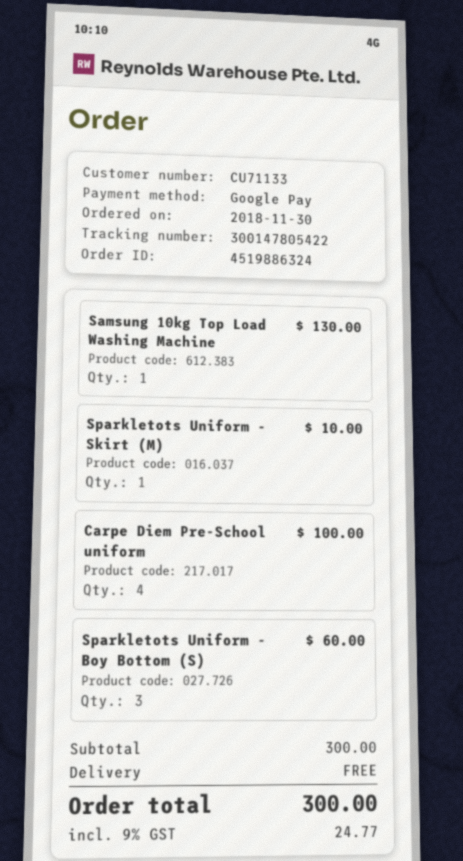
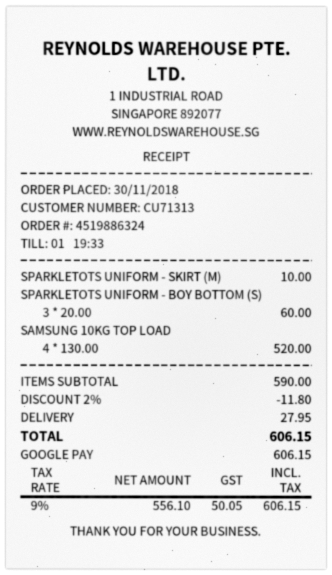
customer number: CU71133 -> CU71313
Samsung 10kg Top Load Washing Machine: 1 for 130.00 -> 4 for 520.00
Carpe Diem Pre-School uniform: 4 for 100.00 -> none
subtotal: 300.00 -> 590.00
discount: none -> 2% = 11.80
shipping: 0.00 -> 27.95
tax: 9% = 24.77 -> 9% = 50.05
total: 300.00 -> 606.15

